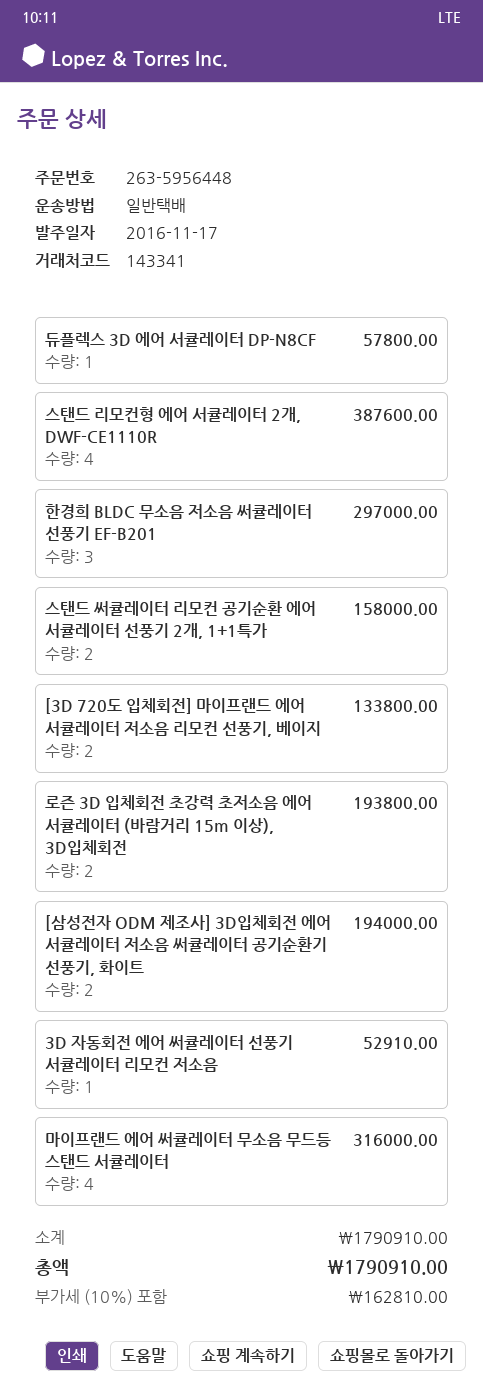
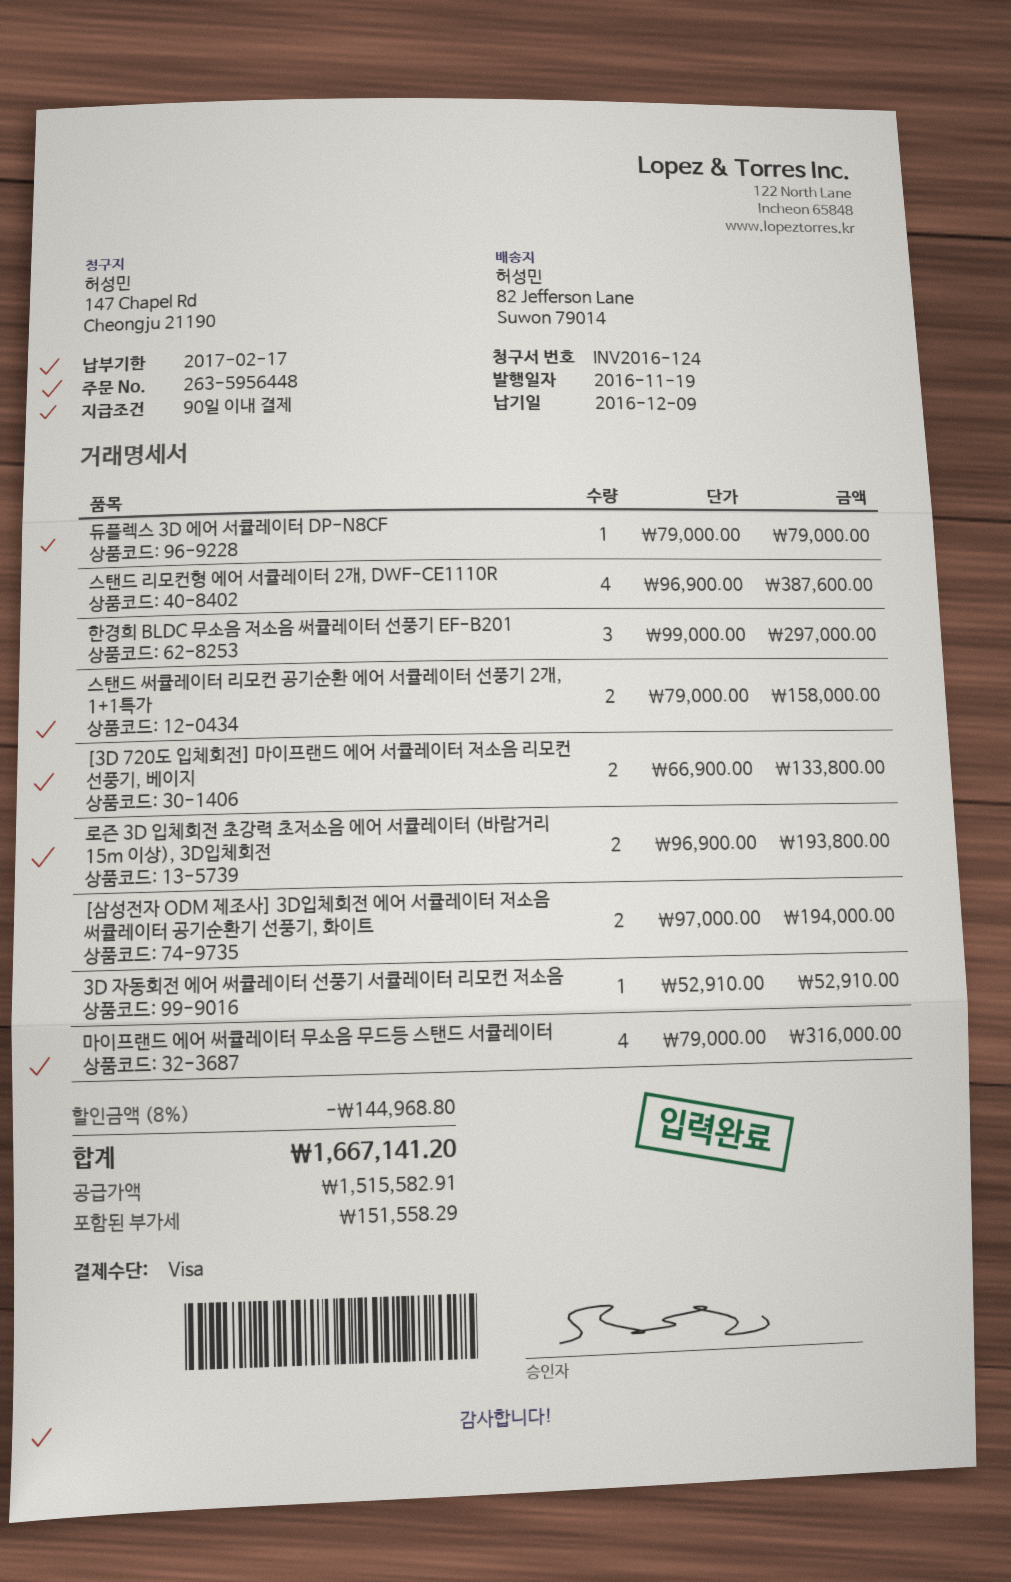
듀플렉스 3D 에어 서큘레이터 DP-N8CF: 1 for 57800.00 -> 1 for 79000.00
discount: none -> 8% = 144968.80
tax: 162810.00 -> 151558.29
total: 1790910.00 -> 1667141.20

